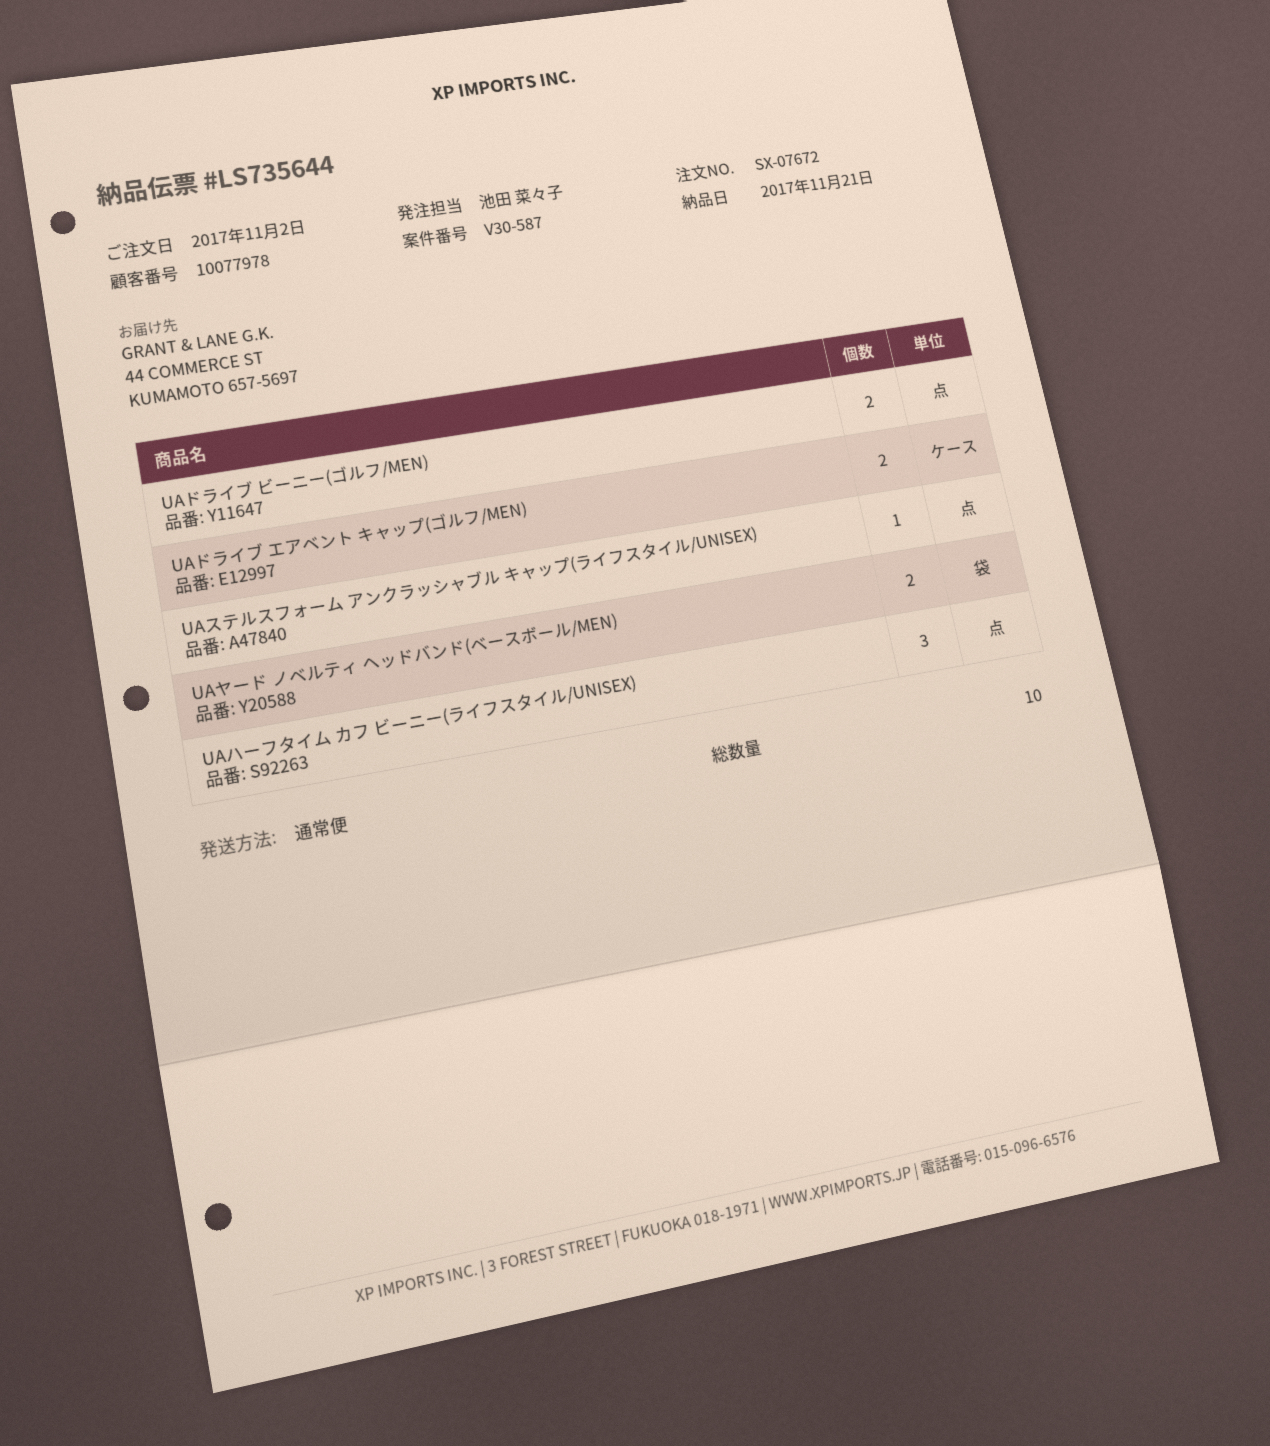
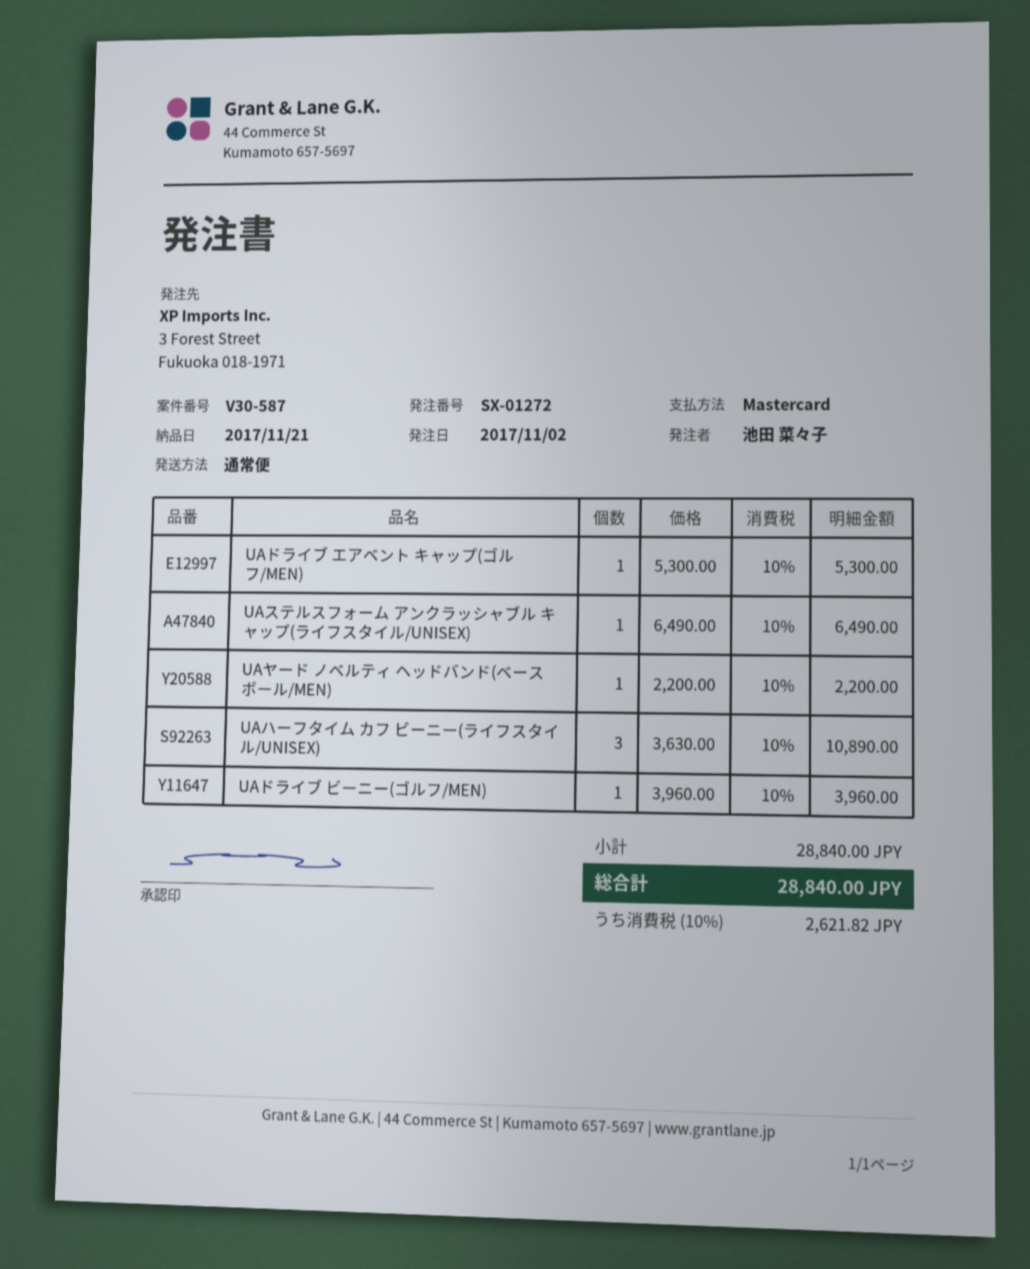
order number: SX-07672 -> SX-01272
UAドライブ ビーニー(ゴルフ/MEN): 2 -> 1
UAドライブ エアベント キャップ(ゴルフ/MEN): 2 -> 1
UAヤード ノベルティ ヘッドバンド(ベースボール/MEN): 2 -> 1

